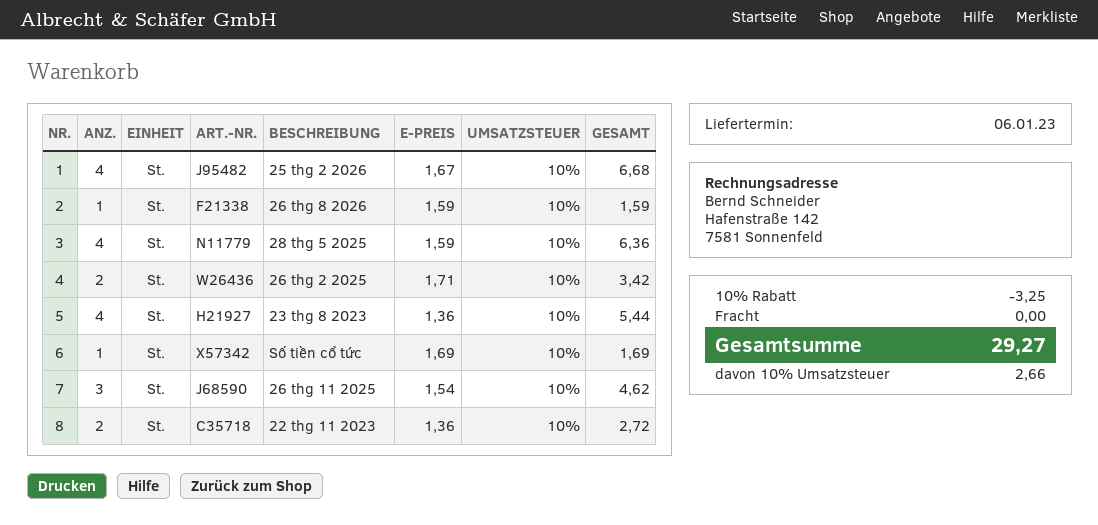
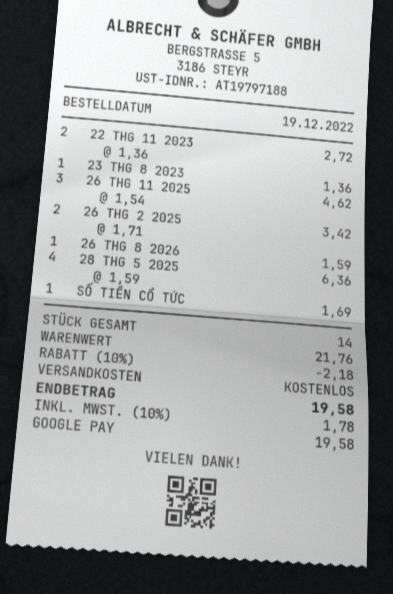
25 thg 2 2026: 4 x 1.67 = 6.68 -> none
23 thg 8 2023: 4 x 1.36 = 5.44 -> 1 x 1.36 = 1.36
discount: 10% = 3.25 -> 10% = 2.18
tax: 10% = 2.66 -> 10% = 1.78
total: 29.27 -> 19.58

